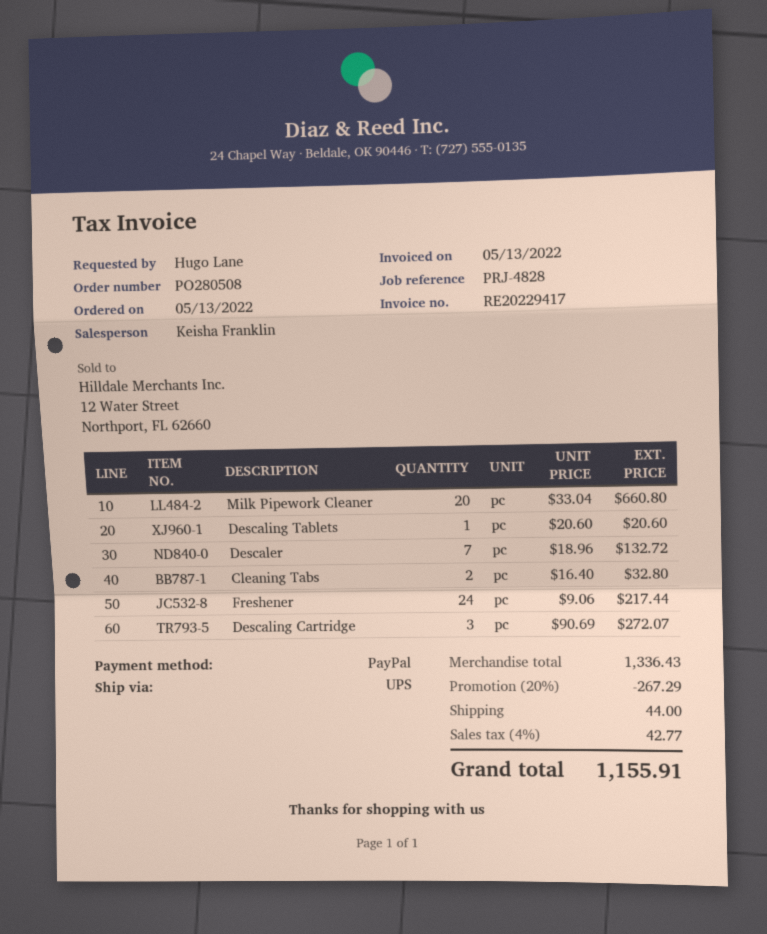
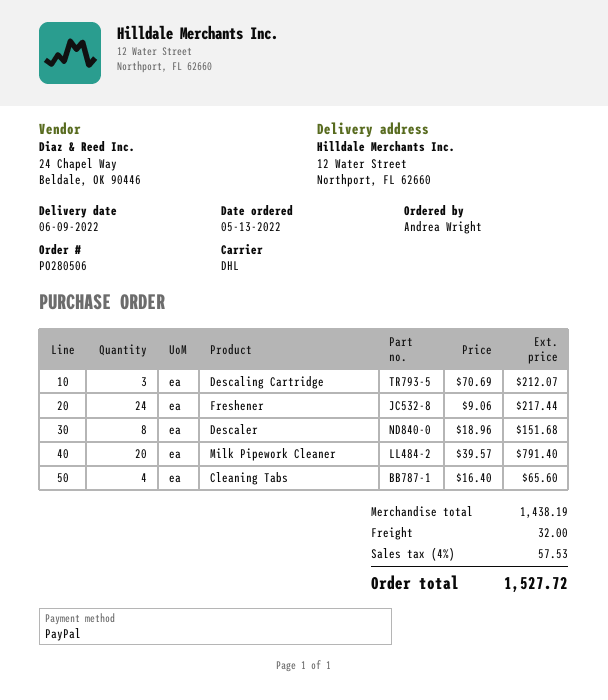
order number: PO280508 -> PO280506
ordered by: Hugo Lane -> Andrea Wright
shipping method: UPS -> DHL
Milk Pipework Cleaner: 20 x 33.04 = 660.80 -> 20 x 39.57 = 791.40
Descaling Tablets: 1 x 20.60 = 20.60 -> none
Descaler: 7 x 18.96 = 132.72 -> 8 x 18.96 = 151.68
Cleaning Tabs: 2 x 16.40 = 32.80 -> 4 x 16.40 = 65.60
Descaling Cartridge: 3 x 90.69 = 272.07 -> 3 x 70.69 = 212.07
subtotal: 1336.43 -> 1438.19
discount: 20% = 267.29 -> none
shipping: 44.00 -> 32.00
tax: 4% = 42.77 -> 4% = 57.53
total: 1155.91 -> 1527.72

